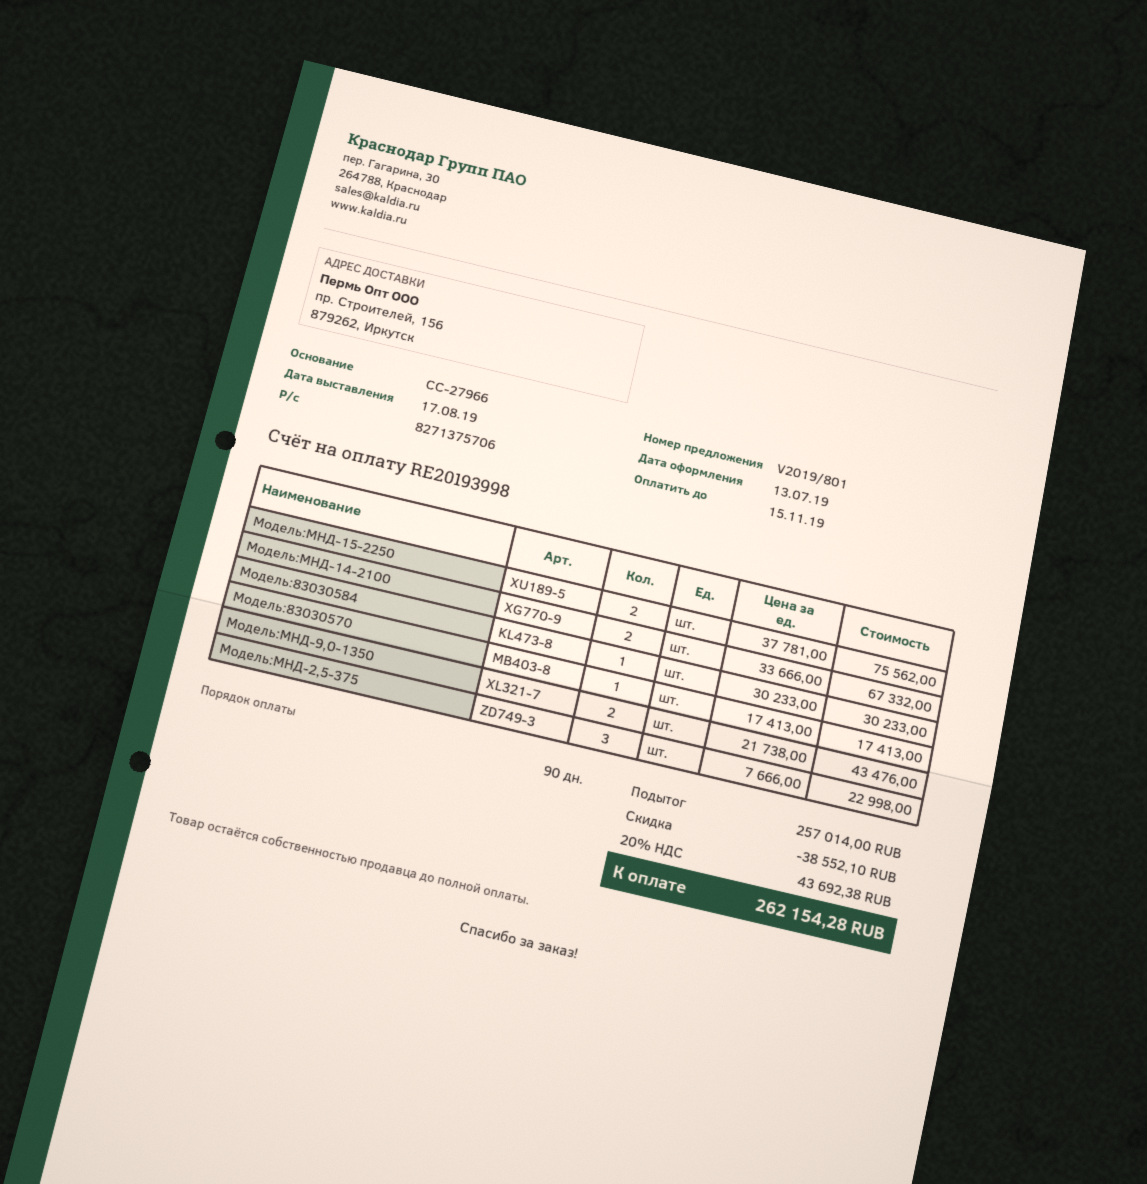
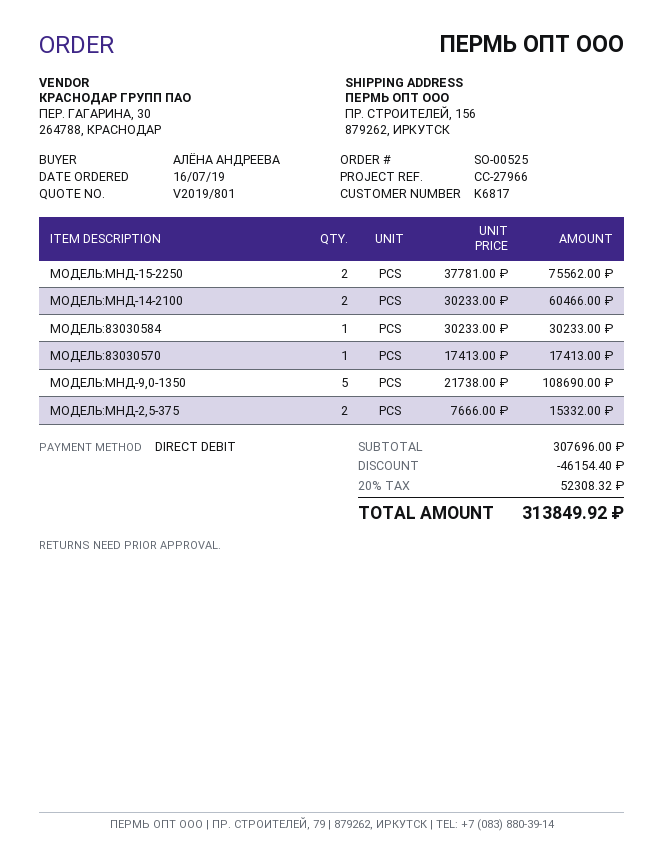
order date: 2019-07-13 -> 2019-07-16
Модель:МНД-14-2100: 2 x 33666.00 = 67332.00 -> 2 x 30233.00 = 60466.00
Модель:МНД-9,0-1350: 2 x 21738.00 = 43476.00 -> 5 x 21738.00 = 108690.00
Модель:МНД-2,5-375: 3 x 7666.00 = 22998.00 -> 2 x 7666.00 = 15332.00
subtotal: 257014.00 -> 307696.00
discount: 38552.10 -> 46154.40
tax: 20% = 43692.38 -> 20% = 52308.32
total: 262154.28 -> 313849.92

